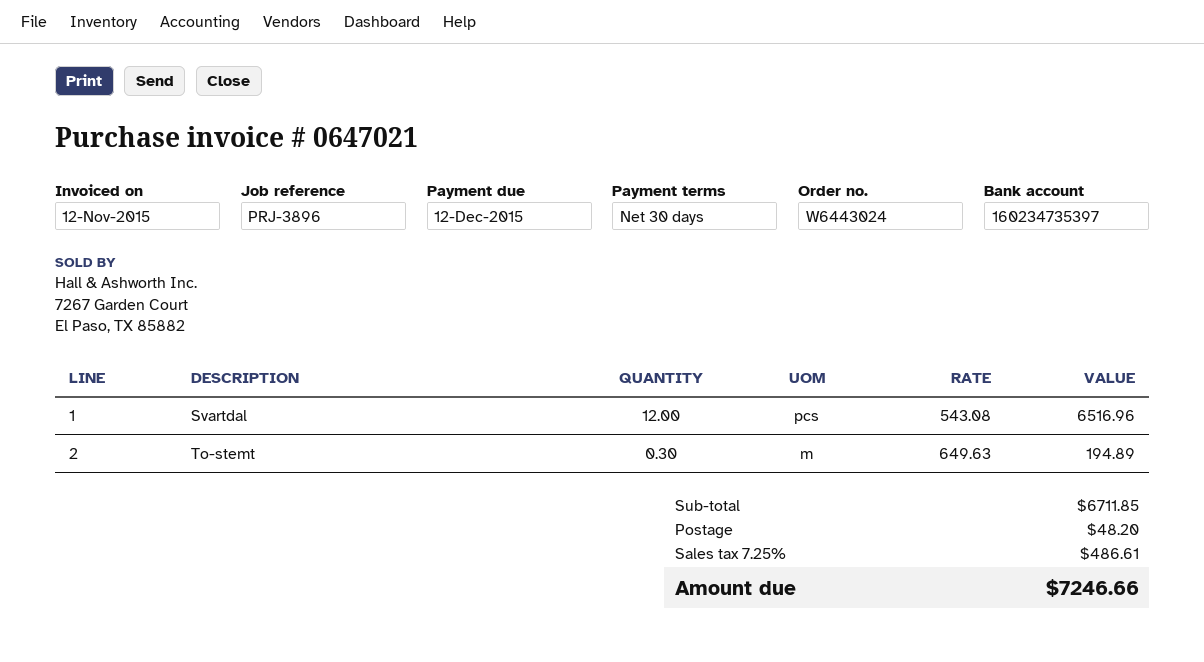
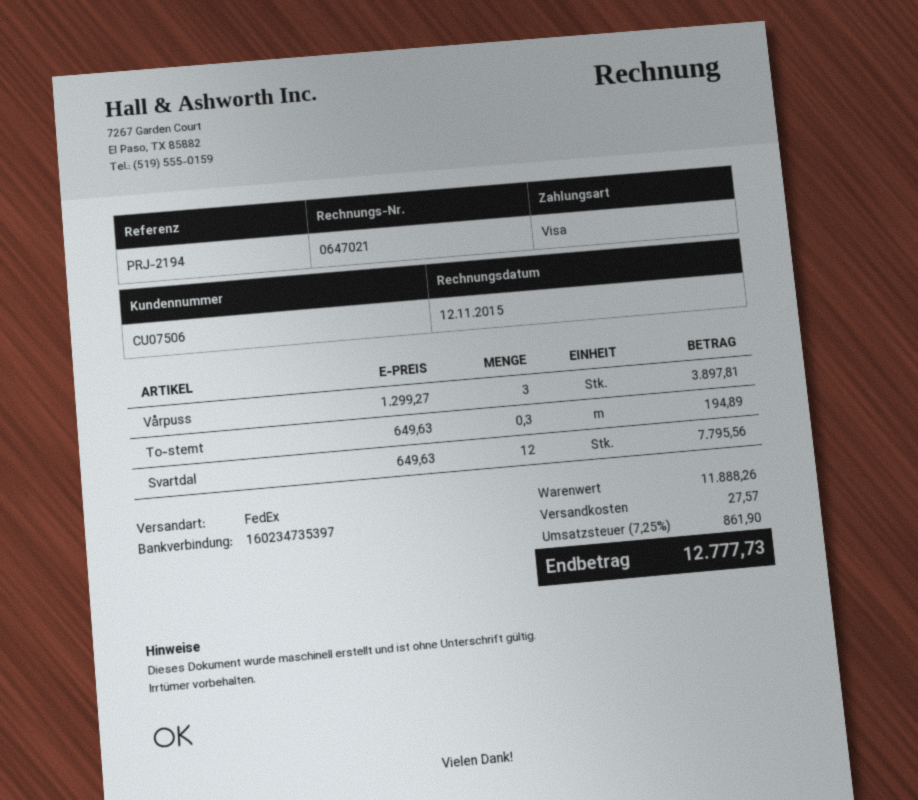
reference: PRJ-3896 -> PRJ-2194
Svartdal: 12 x 543.08 = 6516.96 -> 12 x 649.63 = 7795.56
Vårpuss: none -> 3 x 1299.27 = 3897.81
subtotal: 6711.85 -> 11888.26
shipping: 48.20 -> 27.57
tax: 7.25% = 486.61 -> 7.25% = 861.90
total: 7246.66 -> 12777.73

